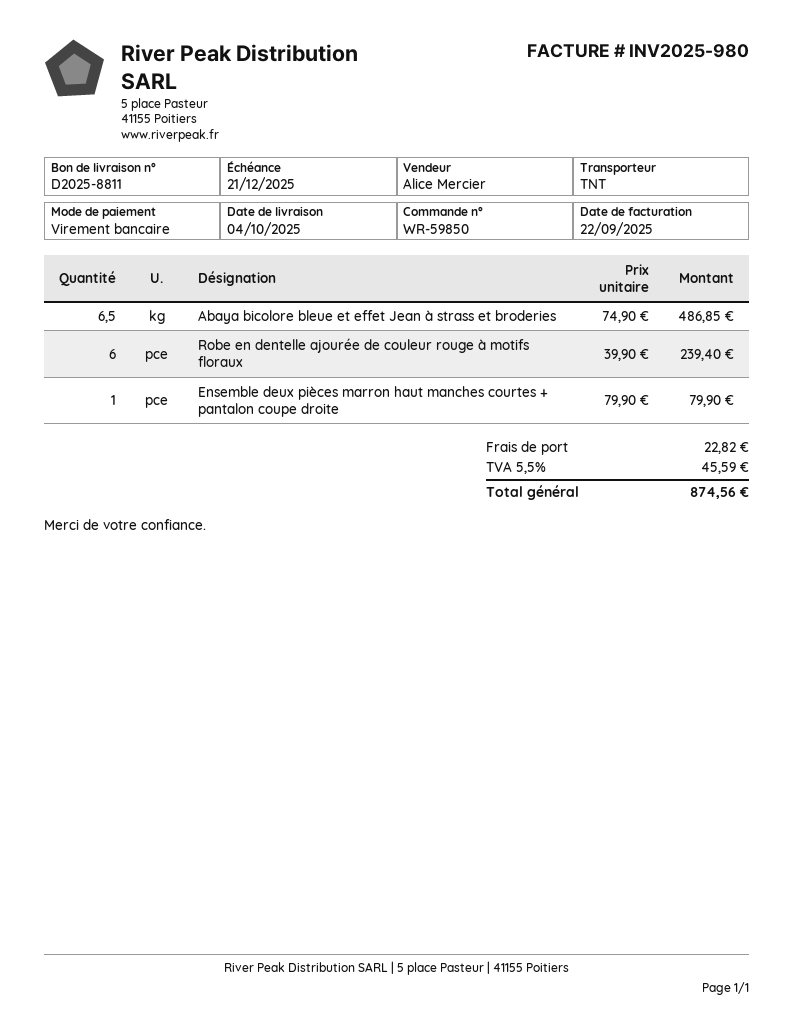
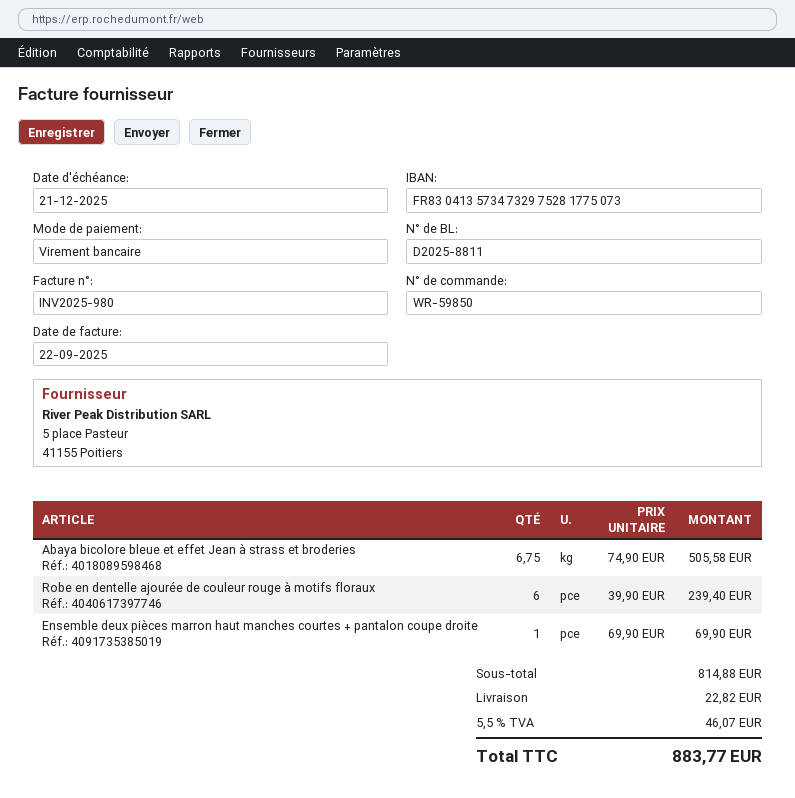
Abaya bicolore bleue et effet Jean à strass et broderies: 6.5 x 74.90 = 486.85 -> 6.75 x 74.90 = 505.58
Ensemble deux pièces marron haut manches courtes + pantalon coupe droite: 1 x 79.90 = 79.90 -> 1 x 69.90 = 69.90
tax: 5.5% = 45.59 -> 5.5% = 46.07
total: 874.56 -> 883.77

